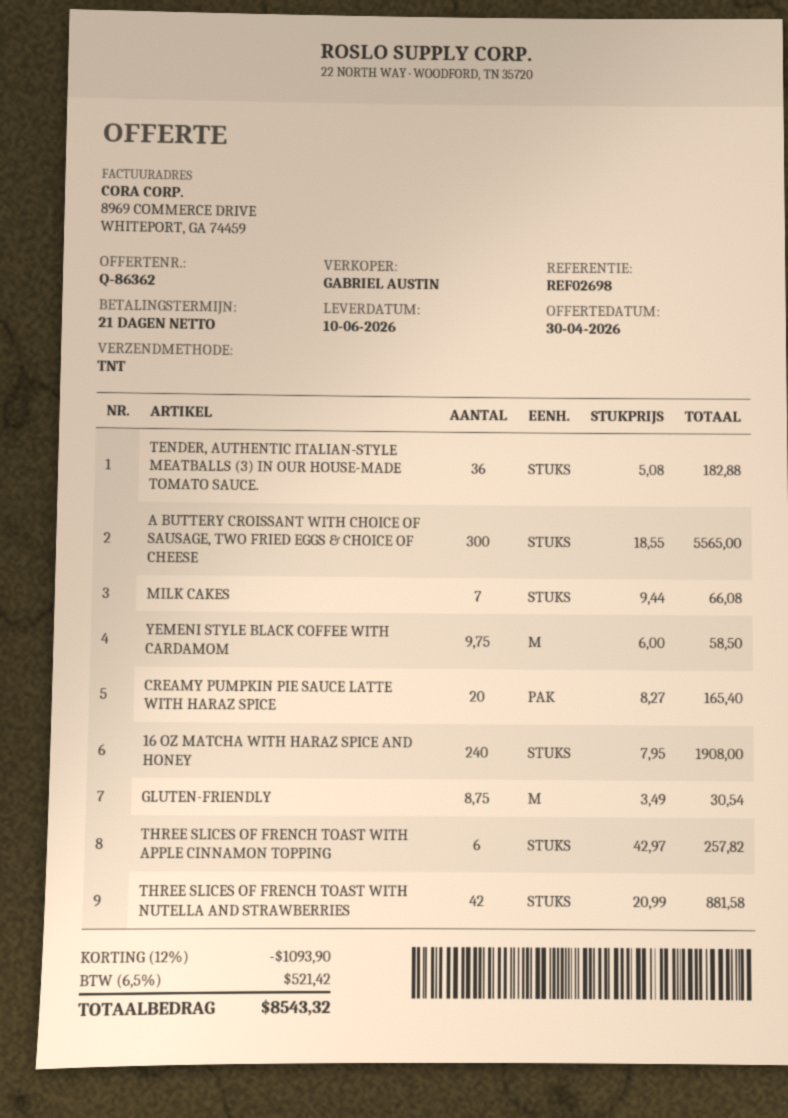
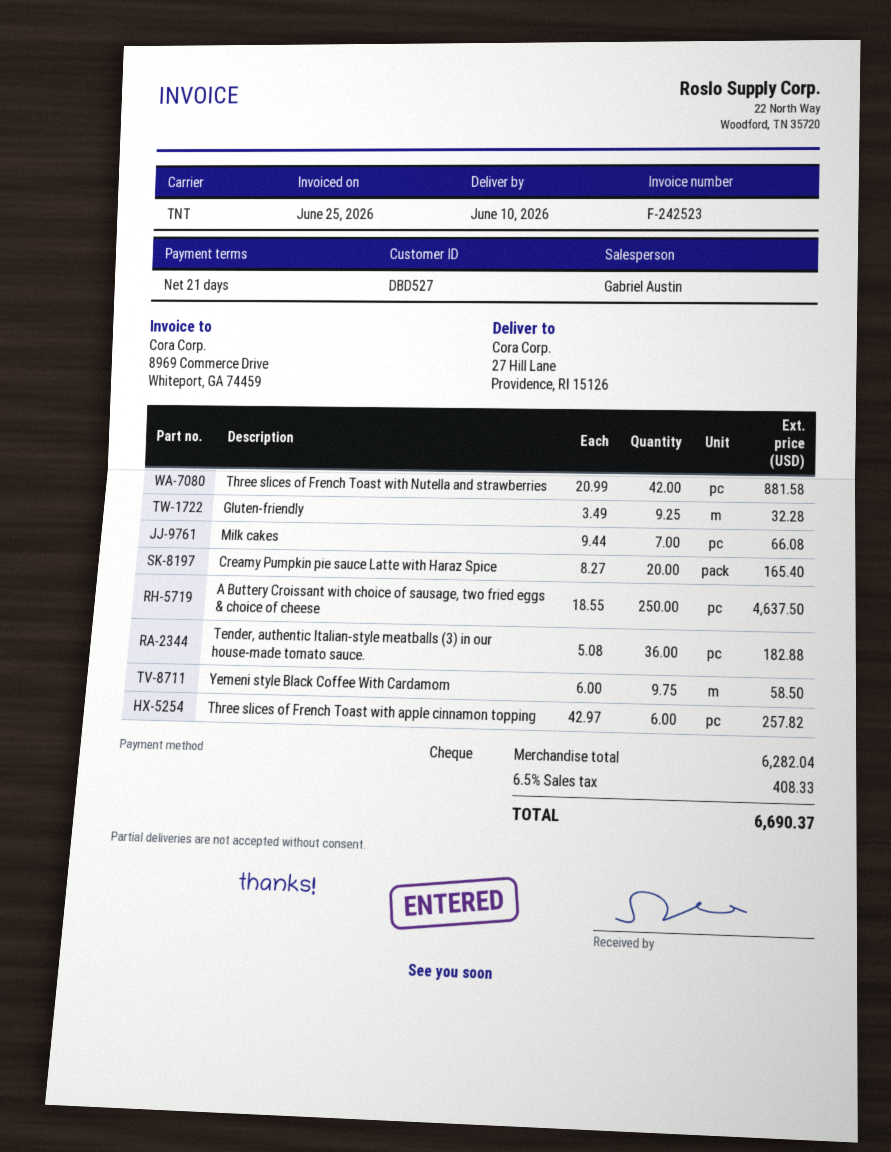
A BUTTERY CROISSANT WITH CHOICE OF SAUSAGE, TWO FRIED EGGS & CHOICE OF CHEESE: 300 x 18.55 = 5565.00 -> 250 x 18.55 = 4637.50
16 OZ MATCHA WITH HARAZ SPICE AND HONEY: 240 x 7.95 = 1908.00 -> none
GLUTEN-FRIENDLY: 8.75 x 3.49 = 30.54 -> 9.25 x 3.49 = 32.28
discount: 12% = 1093.90 -> none
tax: 6.5% = 521.42 -> 6.5% = 408.33
total: 8543.32 -> 6690.37

